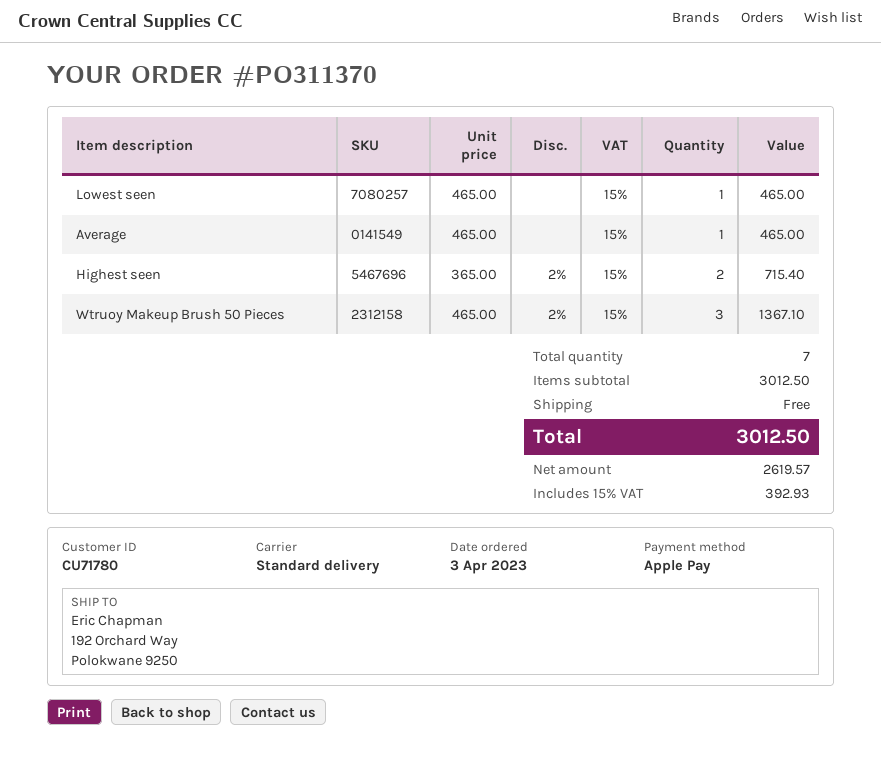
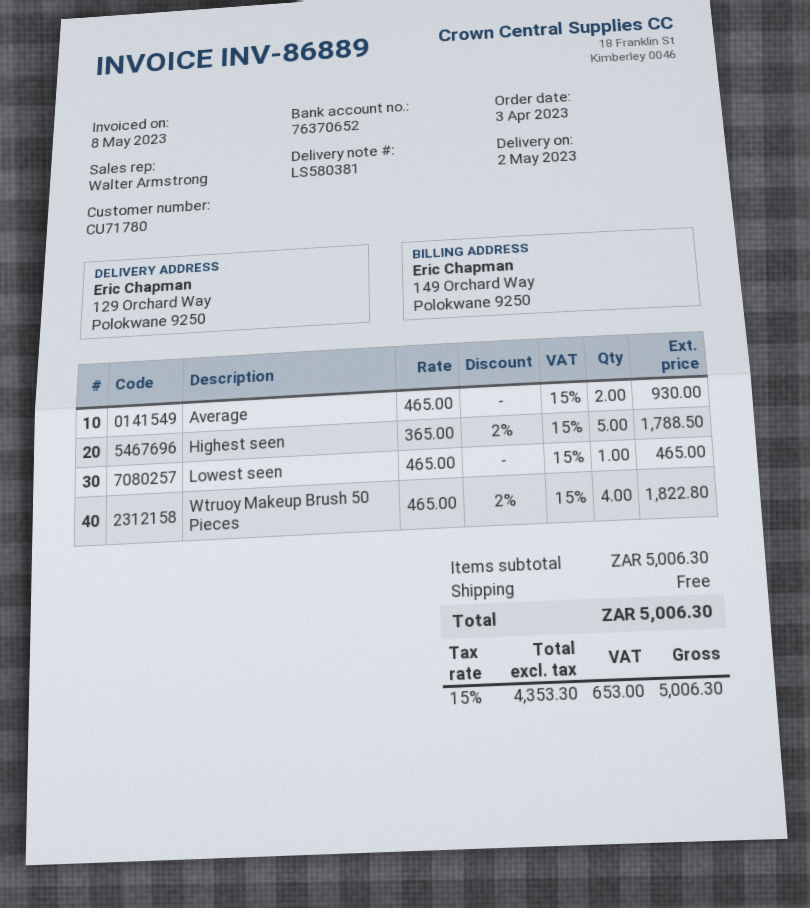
ship to: 192 Orchard Way, Polokwane 9250 -> 129 Orchard Way, Polokwane 9250
Average: 1 x 465.00 = 465.00 -> 2 x 465.00 = 930.00
Highest seen: 2 x 365.00 - 2% = 715.40 -> 5 x 365.00 - 2% = 1788.50
Wtruoy Makeup Brush 50 Pieces: 3 x 465.00 - 2% = 1367.10 -> 4 x 465.00 - 2% = 1822.80
subtotal: 3012.50 -> 5006.30
net: 2619.57 -> 4353.30
tax: 15% = 392.93 -> 15% = 653.00
total: 3012.50 -> 5006.30

